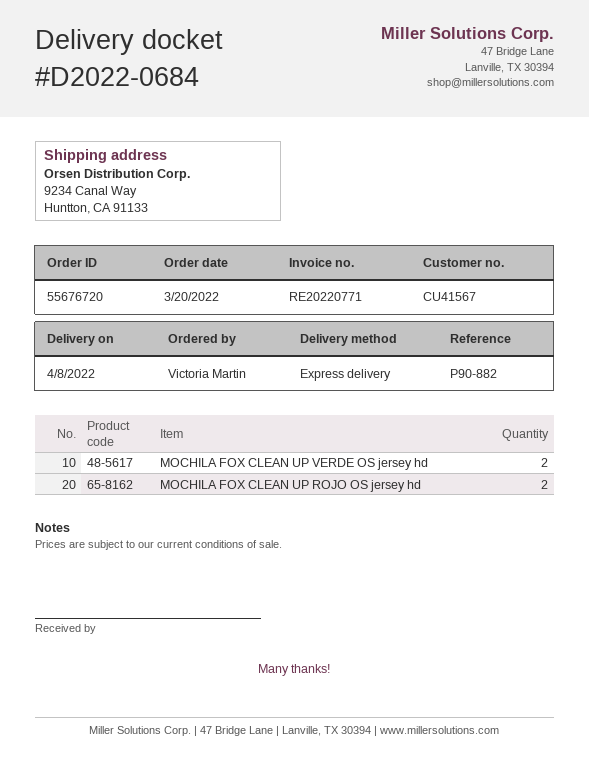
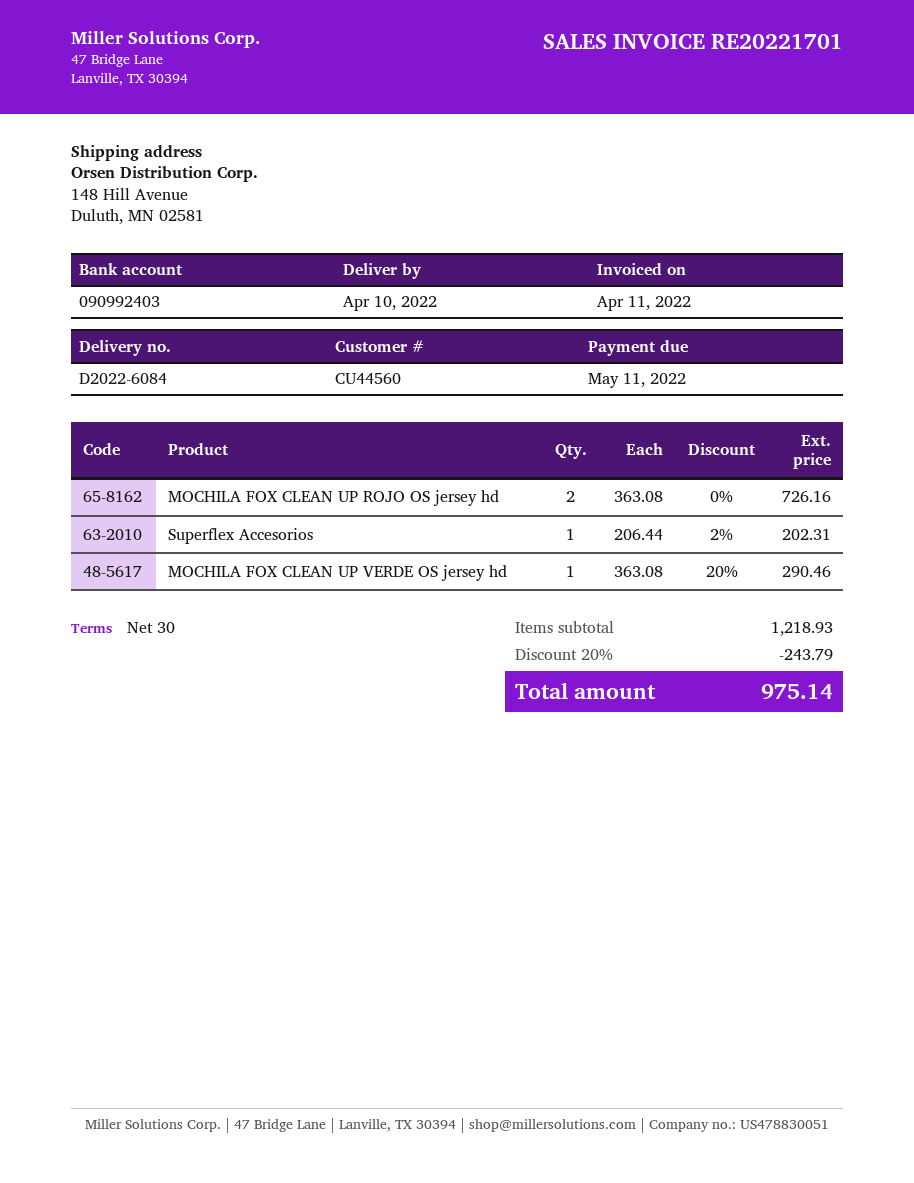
delivery note number: D2022-0684 -> D2022-6084
delivery date: 2022-04-08 -> 2022-04-10
invoice number: RE20220771 -> RE20221701
customer number: CU41567 -> CU44560
ship to: 9234 Canal Way, Huntton, CA 91133 -> 148 Hill Avenue, Duluth, MN 02581
MOCHILA FOX CLEAN UP VERDE OS jersey hd: 2 -> 1
Superflex Accesorios: none -> 1

